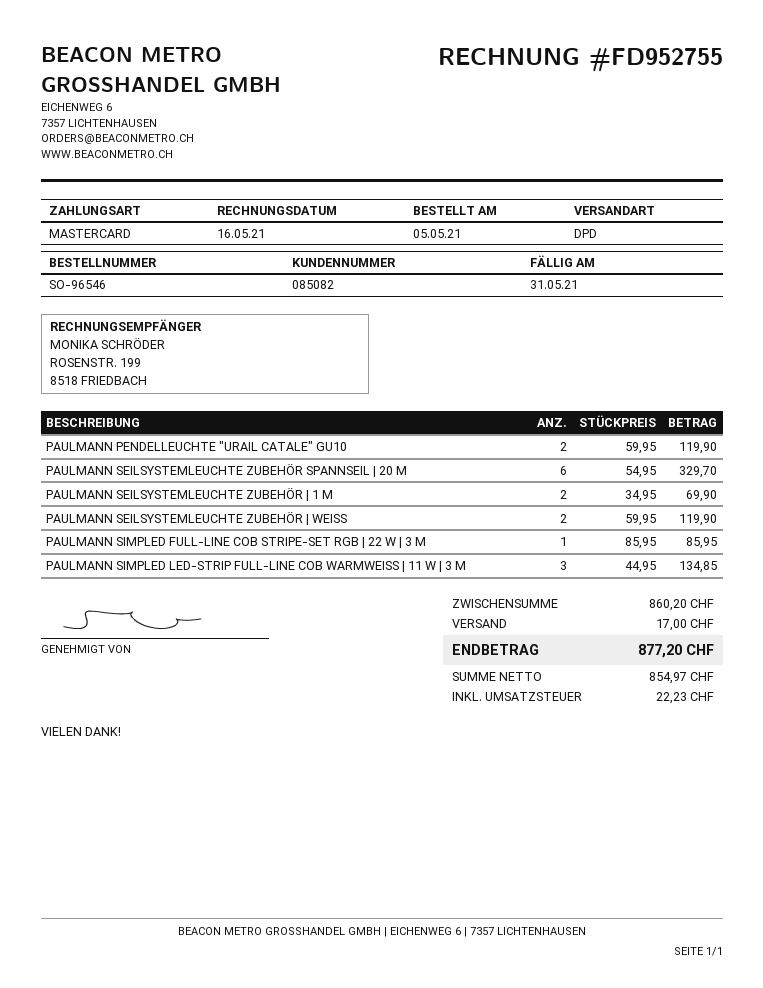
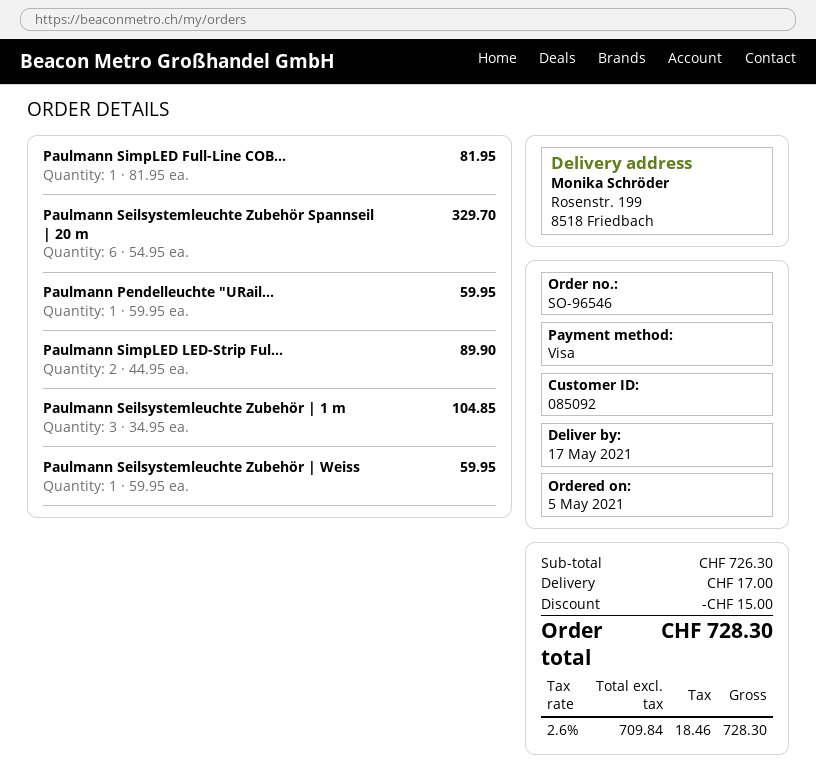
customer number: 085082 -> 085092
payment method: Mastercard -> Visa
PAULMANN PENDELLEUCHTE "URAIL CATALE" GU10: 2 x 59.95 = 119.90 -> 1 x 59.95 = 59.95
PAULMANN SEILSYSTEMLEUCHTE ZUBEHÖR | 1 M: 2 x 34.95 = 69.90 -> 3 x 34.95 = 104.85
PAULMANN SEILSYSTEMLEUCHTE ZUBEHÖR | WEISS: 2 x 59.95 = 119.90 -> 1 x 59.95 = 59.95
PAULMANN SIMPLED FULL-LINE COB STRIPE-SET RGB | 22 W | 3 M: 1 x 85.95 = 85.95 -> 1 x 81.95 = 81.95
PAULMANN SIMPLED LED-STRIP FULL-LINE COB WARMWEISS | 11 W | 3 M: 3 x 44.95 = 134.85 -> 2 x 44.95 = 89.90
subtotal: 860.20 -> 726.30
discount: none -> 15.00
net: 854.97 -> 709.84
tax: 22.23 -> 18.46
total: 877.20 -> 728.30

